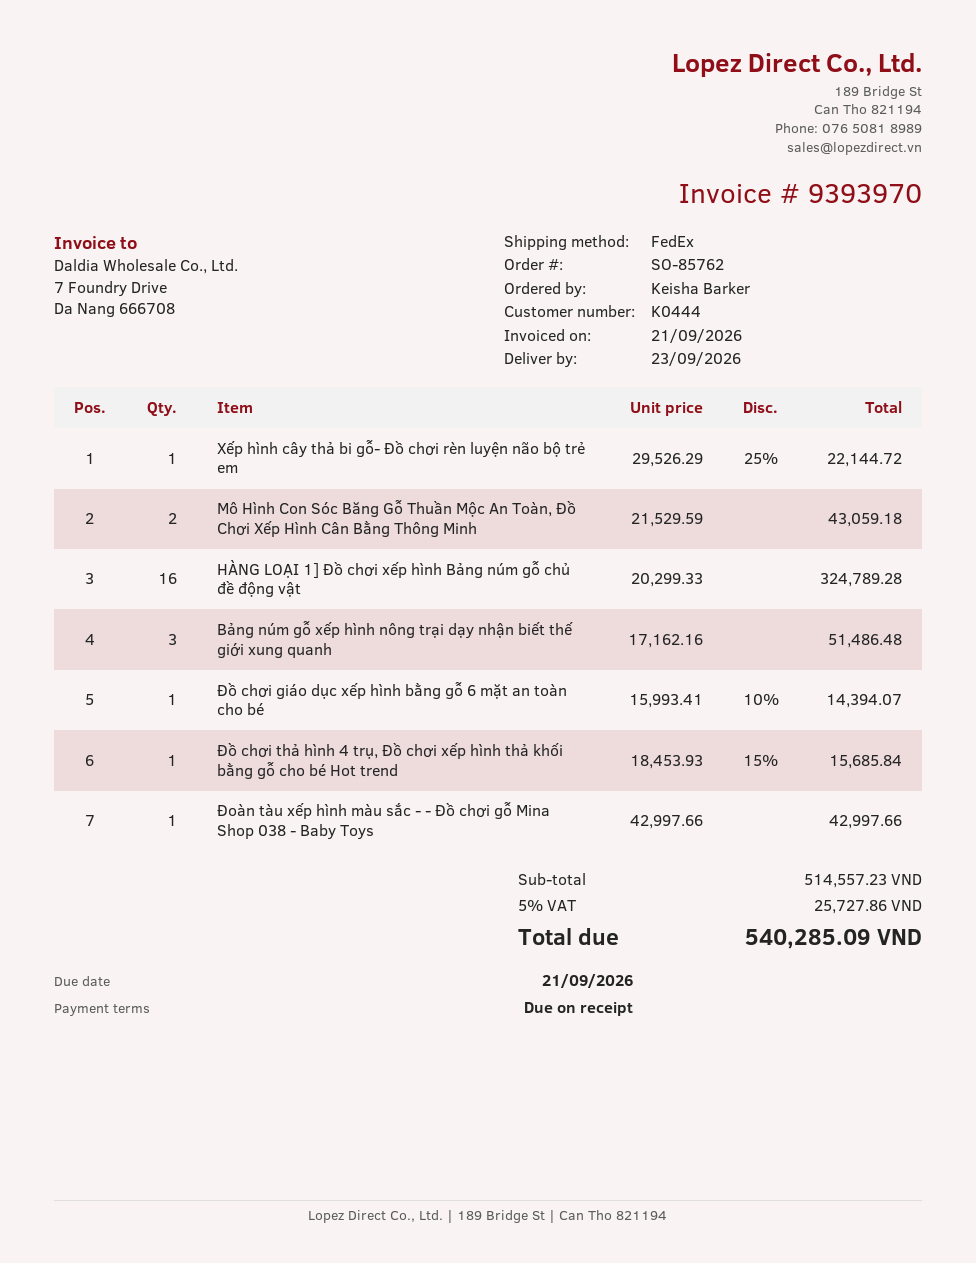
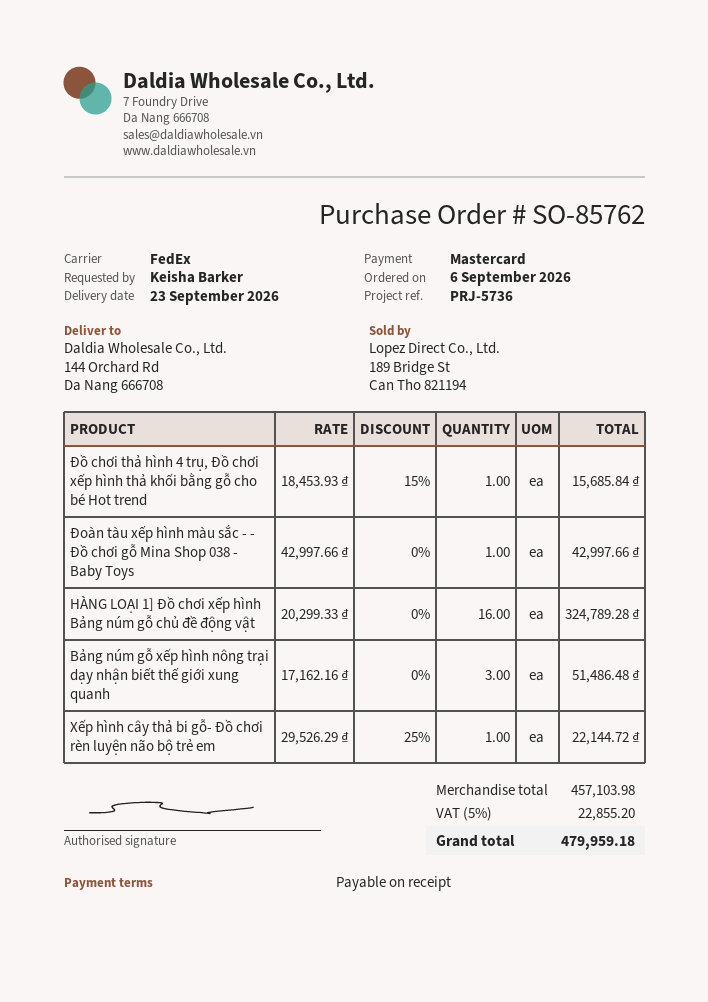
Mô Hình Con Sóc Băng Gỗ Thuần Mộc An Toàn, Đồ Chơi Xếp Hình Cân Bằng Thông Minh: 2 x 21529.59 = 43059.18 -> none
Đồ chơi giáo dục xếp hình bằng gỗ 6 mặt an toàn cho bé: 1 x 15993.41 - 10% = 14394.07 -> none
subtotal: 514557.23 -> 457103.98
tax: 5% = 25727.86 -> 5% = 22855.20
total: 540285.09 -> 479959.18

